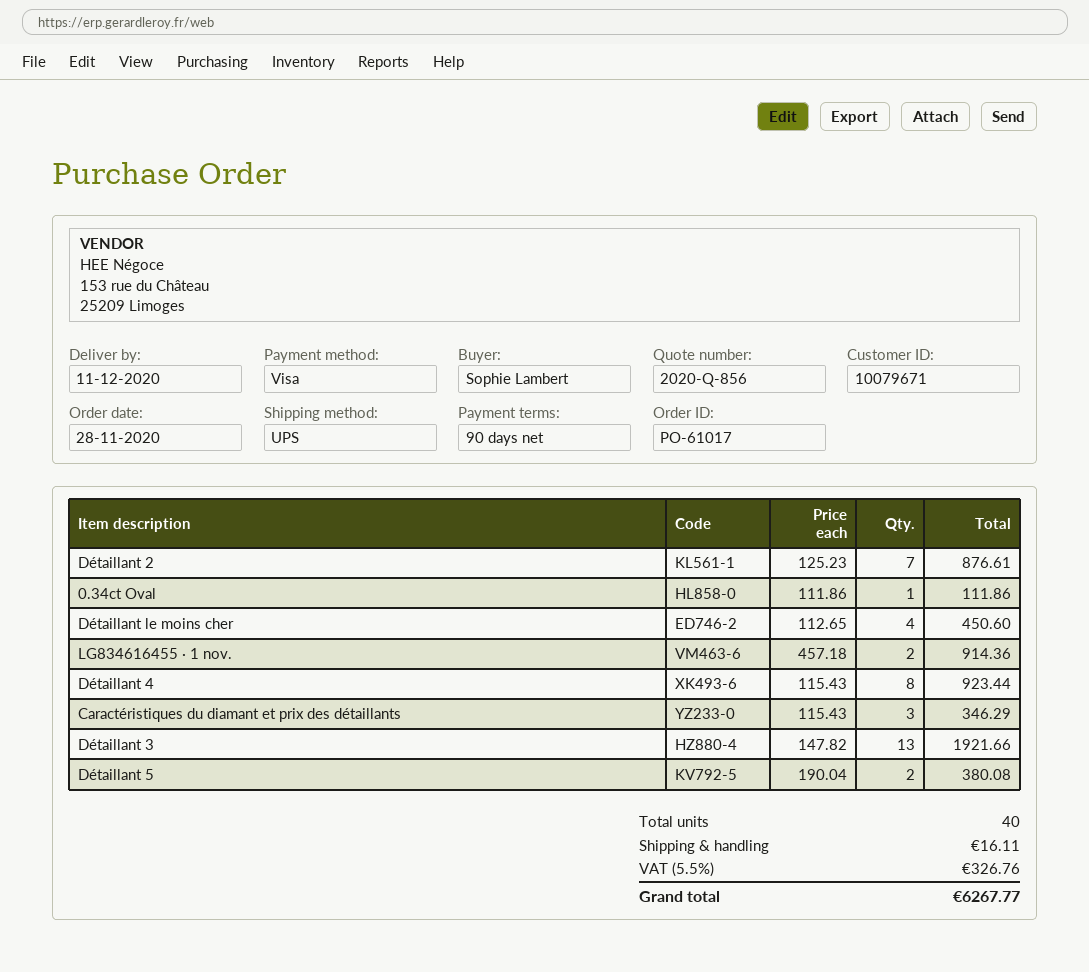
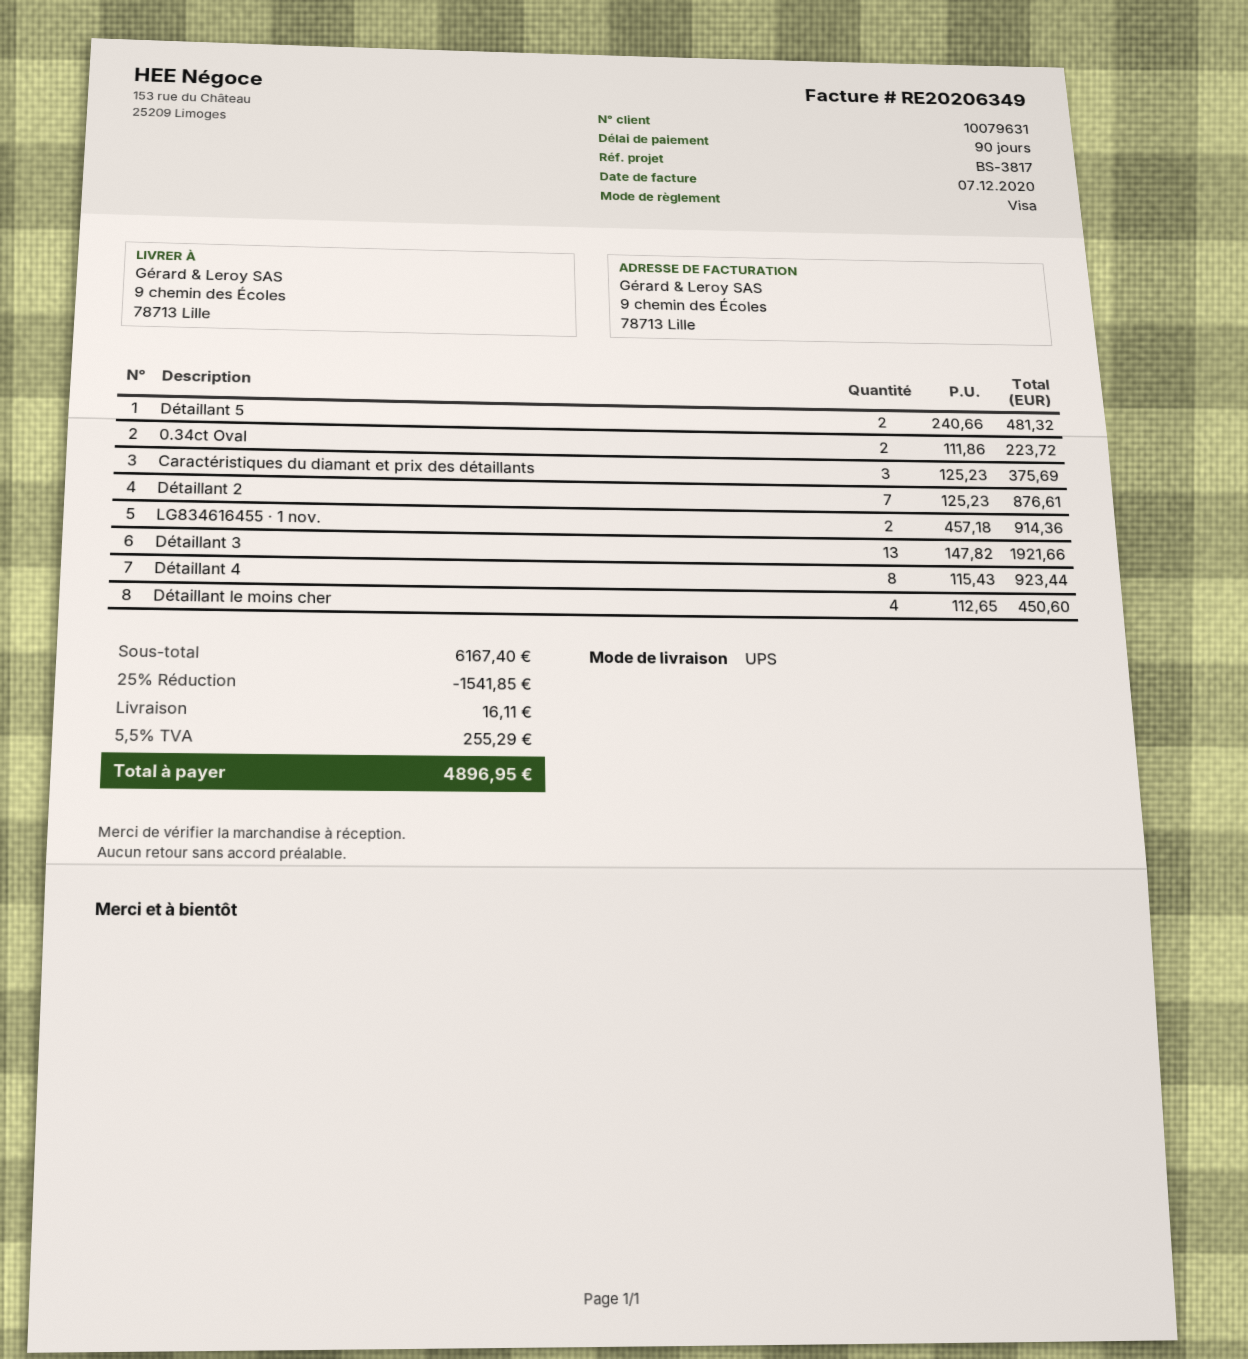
customer number: 10079671 -> 10079631
0.34ct Oval: 1 x 111.86 = 111.86 -> 2 x 111.86 = 223.72
Caractéristiques du diamant et prix des détaillants: 3 x 115.43 = 346.29 -> 3 x 125.23 = 375.69
Détaillant 5: 2 x 190.04 = 380.08 -> 2 x 240.66 = 481.32
discount: none -> 25% = 1541.85
tax: 5.5% = 326.76 -> 5.5% = 255.29
total: 6267.77 -> 4896.95

